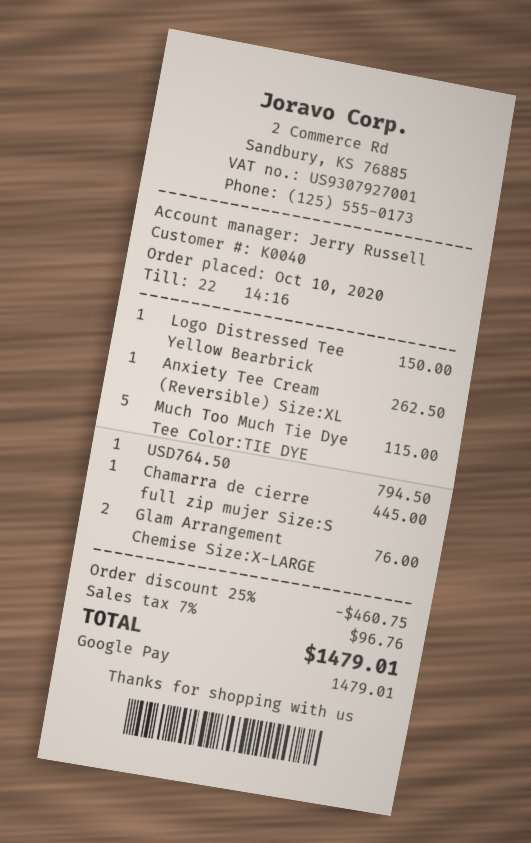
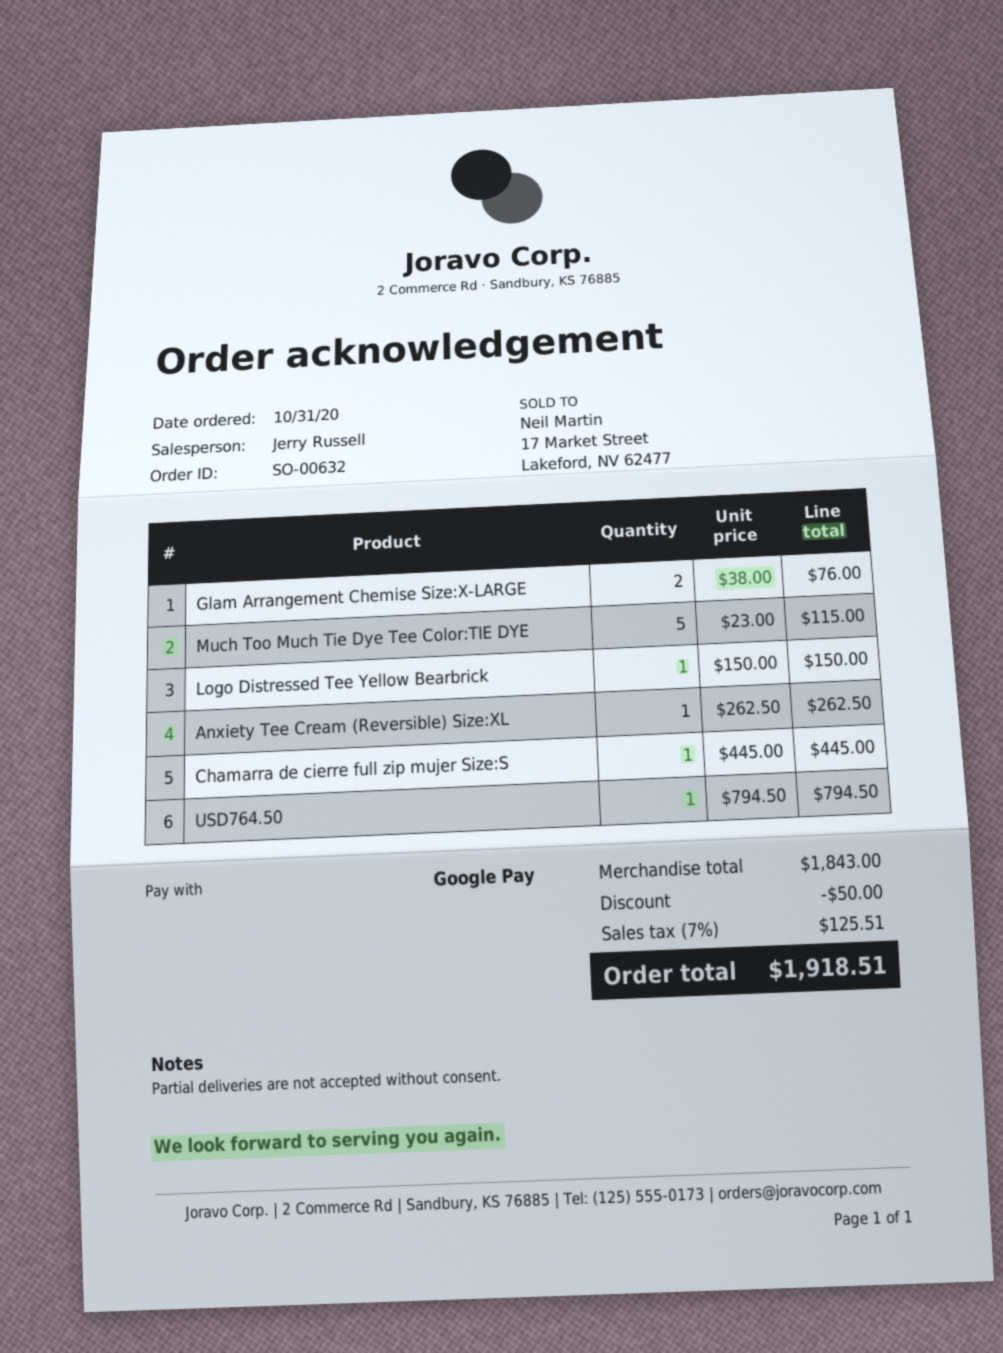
order date: 2020-10-10 -> 2020-10-31
discount: 460.75 -> 50.00
tax: 7% = 96.76 -> 7% = 125.51
total: 1479.01 -> 1918.51

